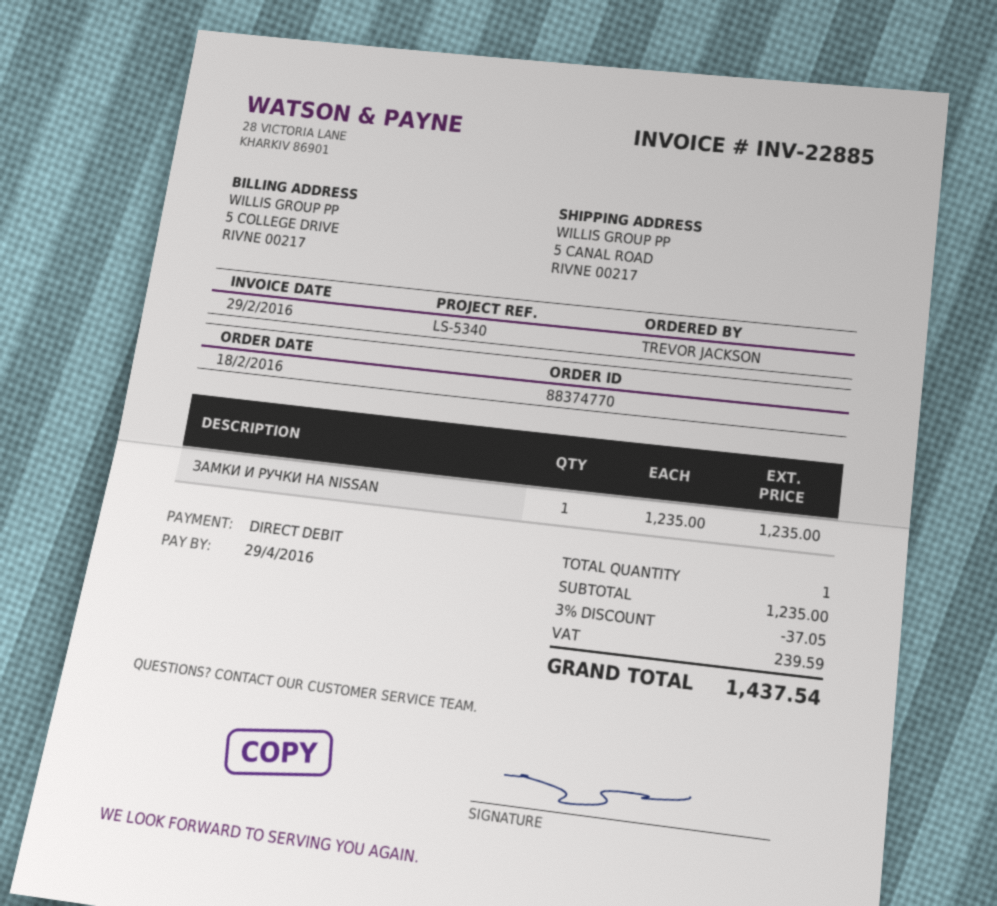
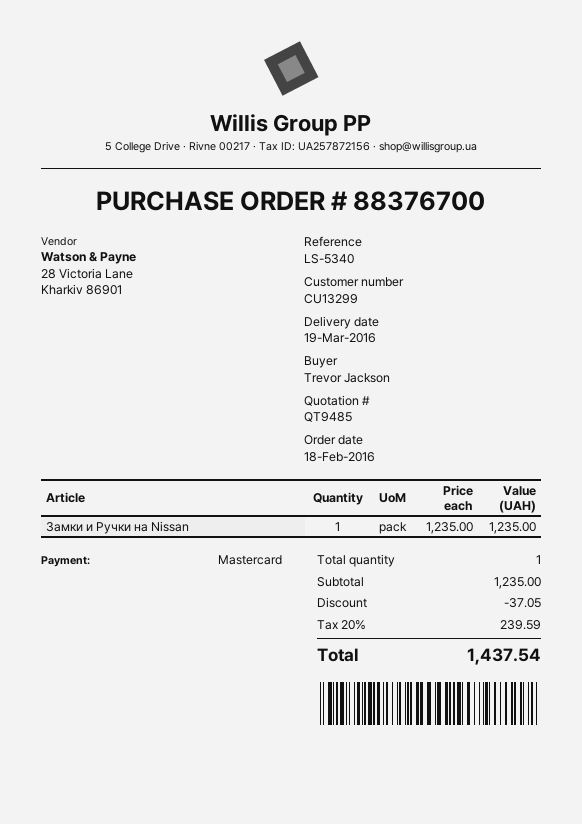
order number: 88374770 -> 88376700
payment method: direct debit -> Mastercard

